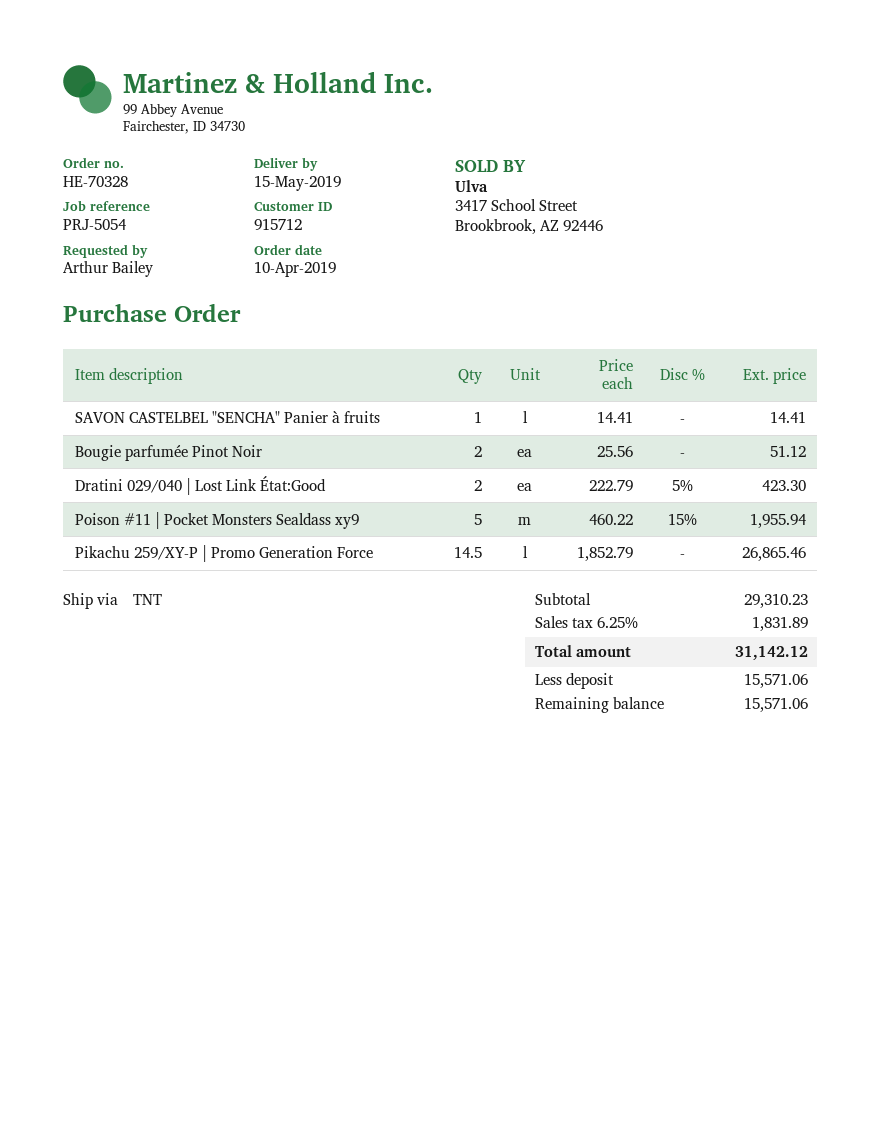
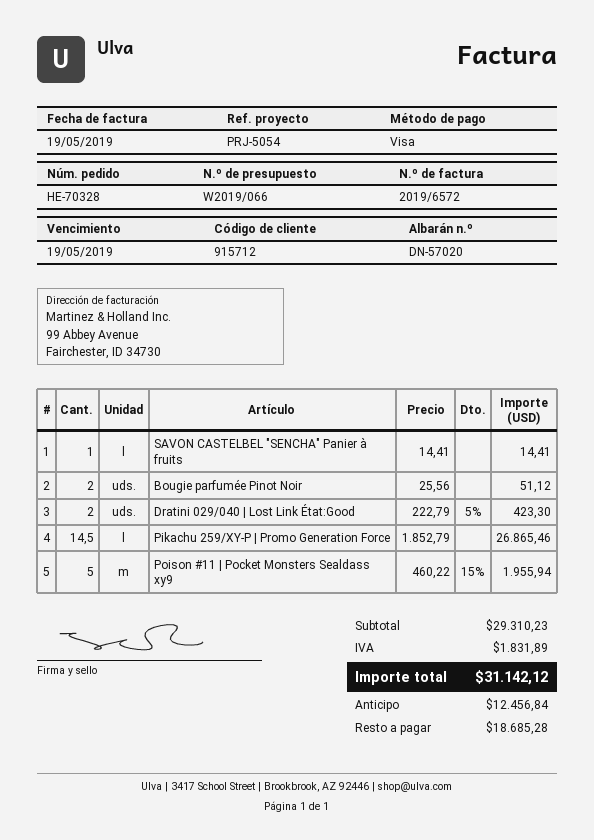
deposit: 15571.06 -> 12456.84
balance: 15571.06 -> 18685.28

